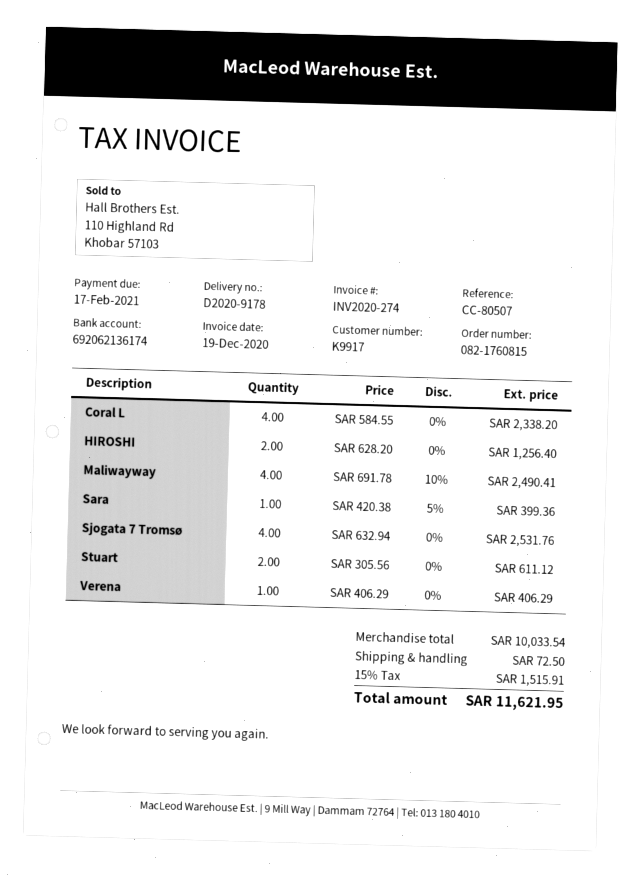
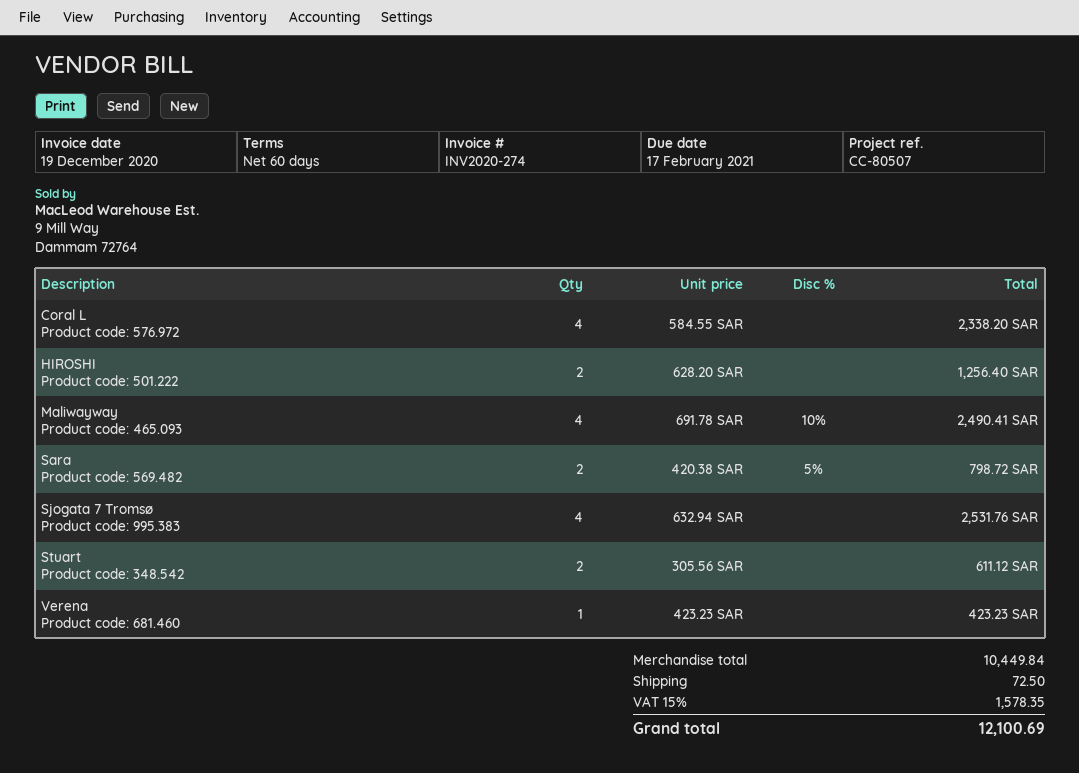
Sara: 1 x 420.38 - 5% = 399.36 -> 2 x 420.38 - 5% = 798.72
Verena: 1 x 406.29 = 406.29 -> 1 x 423.23 = 423.23
subtotal: 10033.54 -> 10449.84
tax: 15% = 1515.91 -> 15% = 1578.35
total: 11621.95 -> 12100.69

